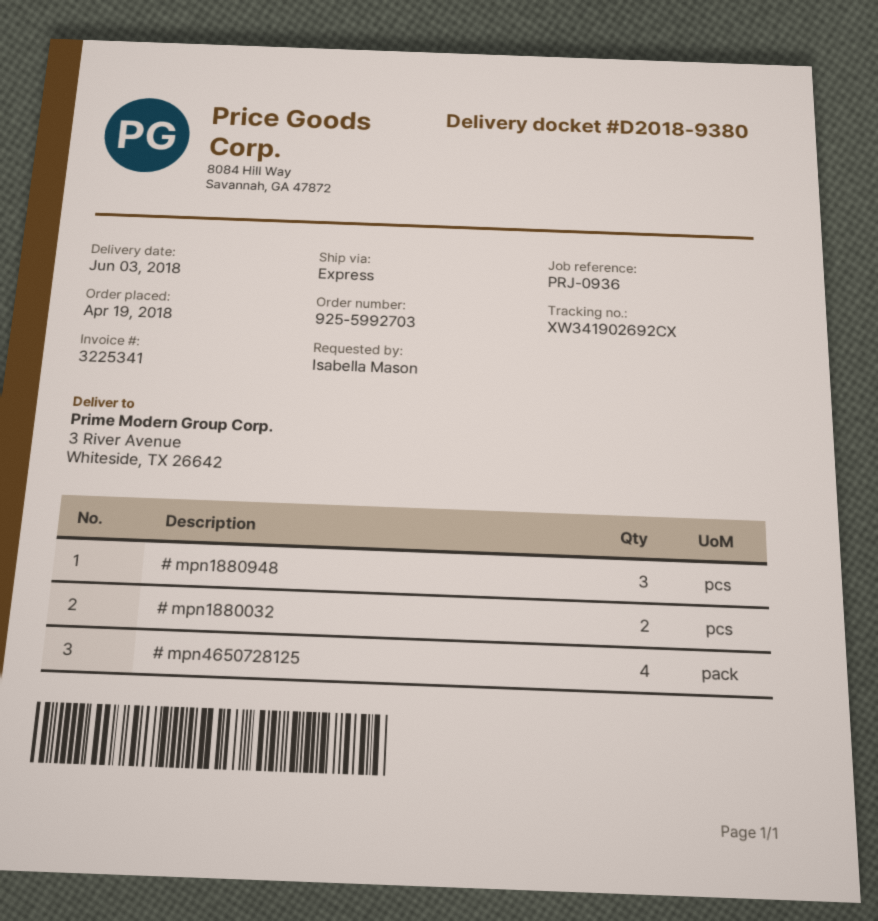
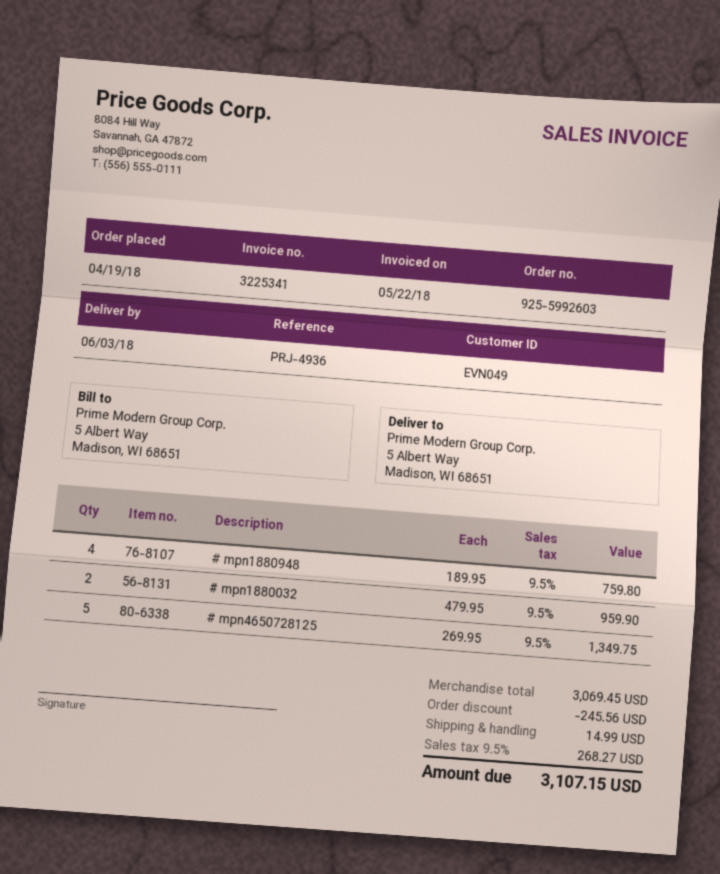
order number: 925-5992703 -> 925-5992603
reference: PRJ-0936 -> PRJ-4936
ship to: 3 River Avenue, Whiteside, TX 26642 -> 5 Albert Way, Madison, WI 68651
# mpn1880948: 3 -> 4
# mpn4650728125: 4 -> 5

